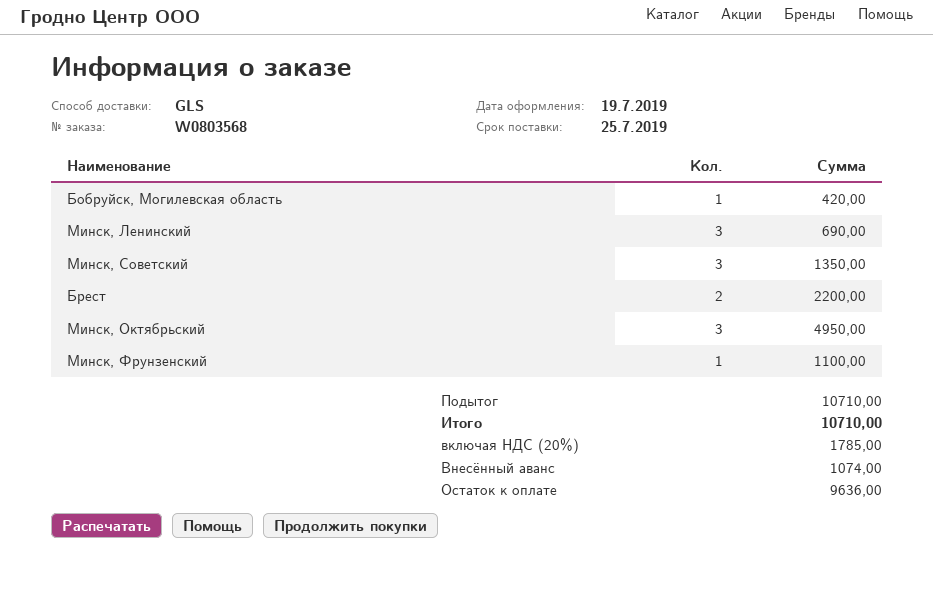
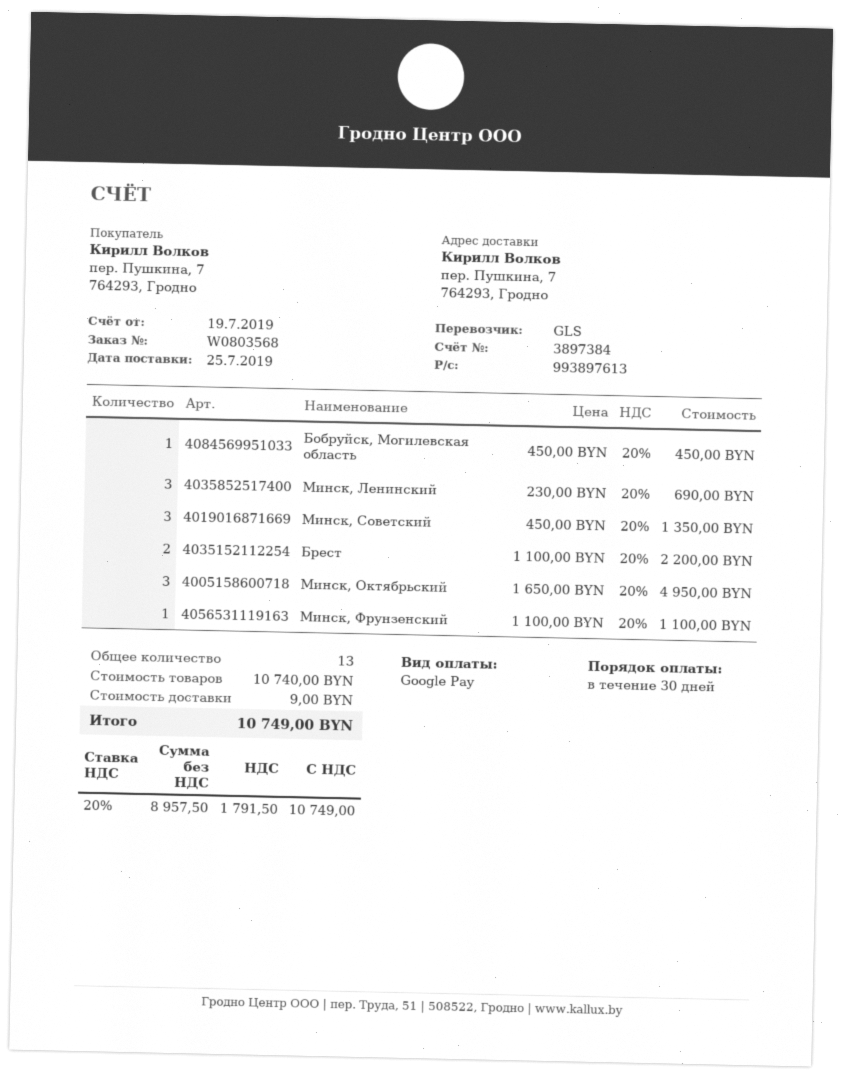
Бобруйск, Могилевская область: 1 for 420.00 -> 1 for 450.00
subtotal: 10710.00 -> 10740.00
shipping: none -> 9.00
tax: 20% = 1785.00 -> 20% = 1791.50
total: 10710.00 -> 10749.00

